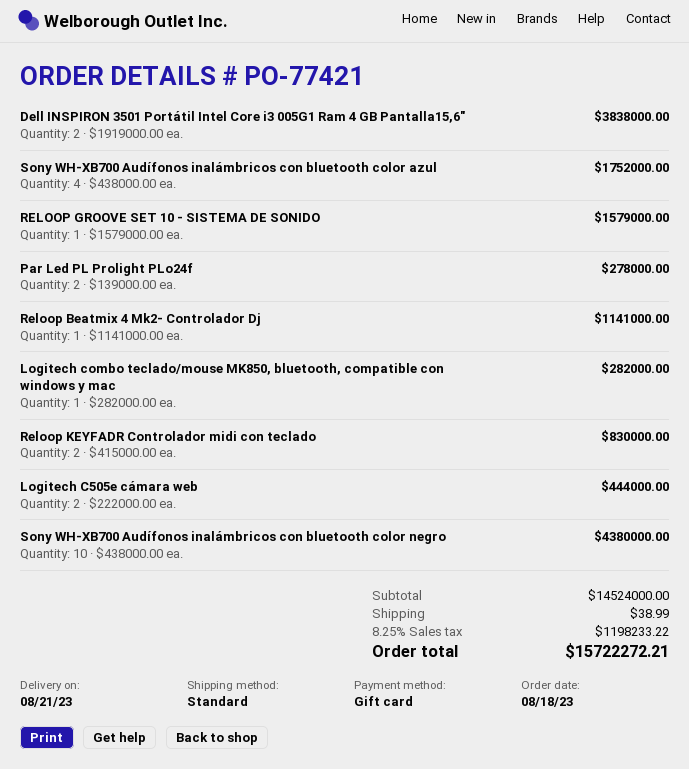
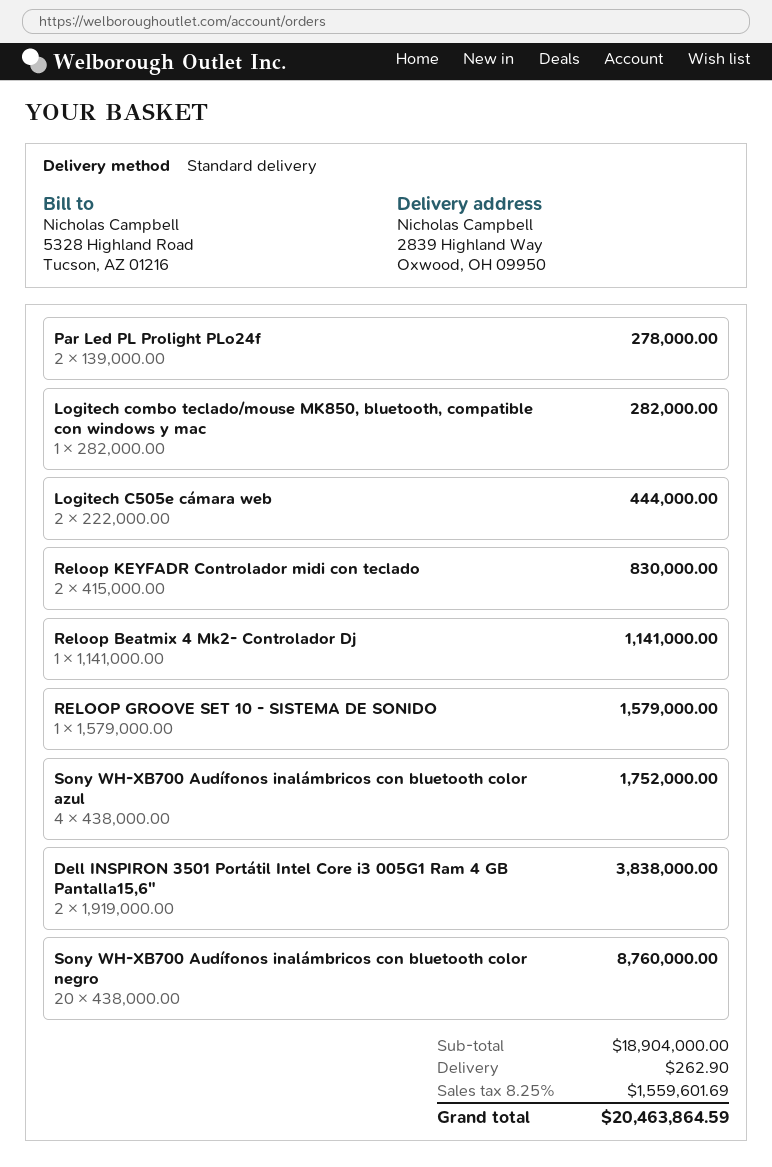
Sony WH-XB700 Audífonos inalámbricos con bluetooth color negro: 10 x 438000.00 = 4380000.00 -> 20 x 438000.00 = 8760000.00
subtotal: 14524000.00 -> 18904000.00
shipping: 38.99 -> 262.90
tax: 8.25% = 1198233.22 -> 8.25% = 1559601.69
total: 15722272.21 -> 20463864.59

